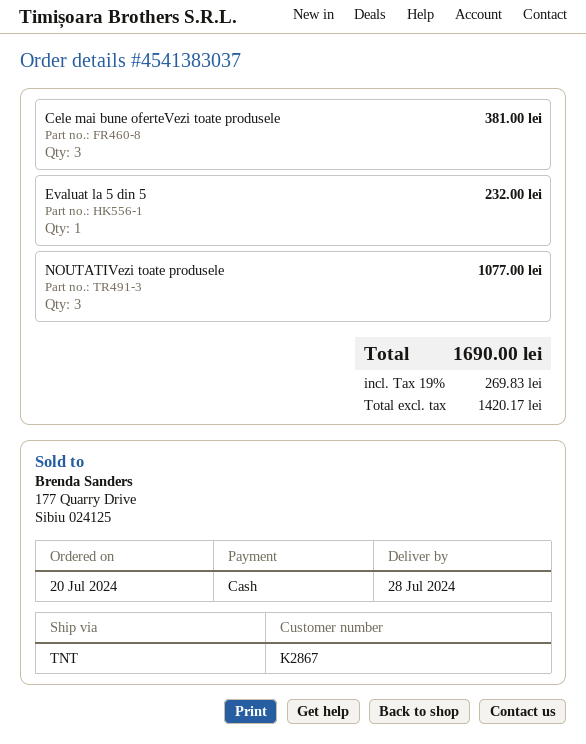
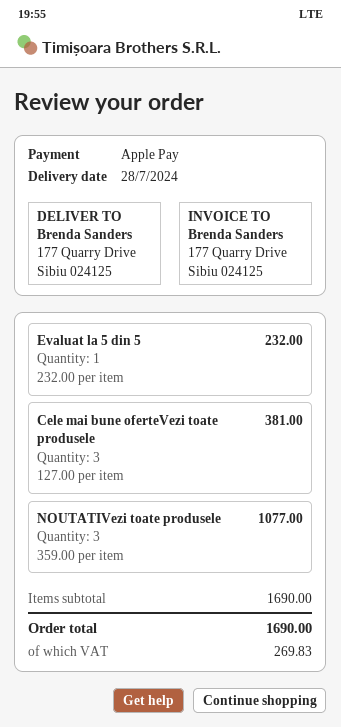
payment method: cash -> Apple Pay

